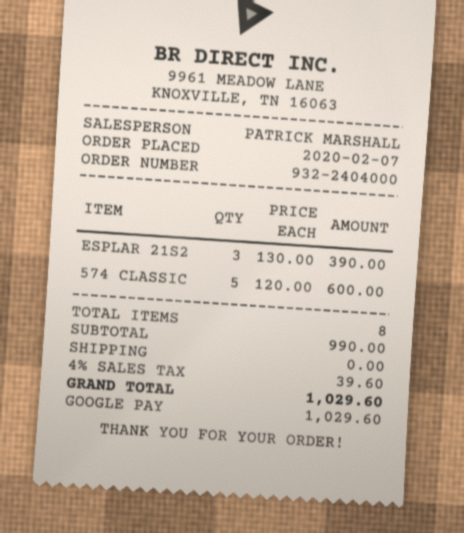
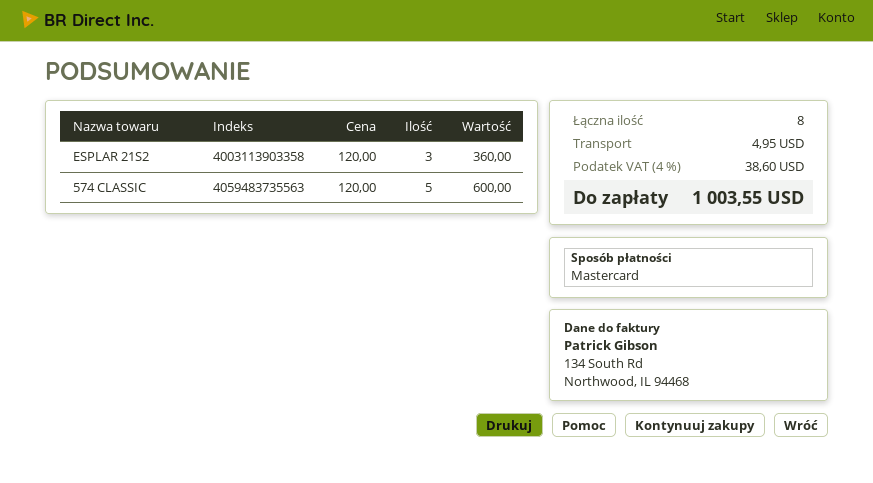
payment method: Google Pay -> Mastercard
ESPLAR 21S2: 3 x 130.00 = 390.00 -> 3 x 120.00 = 360.00
shipping: 0.00 -> 4.95
tax: 4% = 39.60 -> 4% = 38.60
total: 1029.60 -> 1003.55

